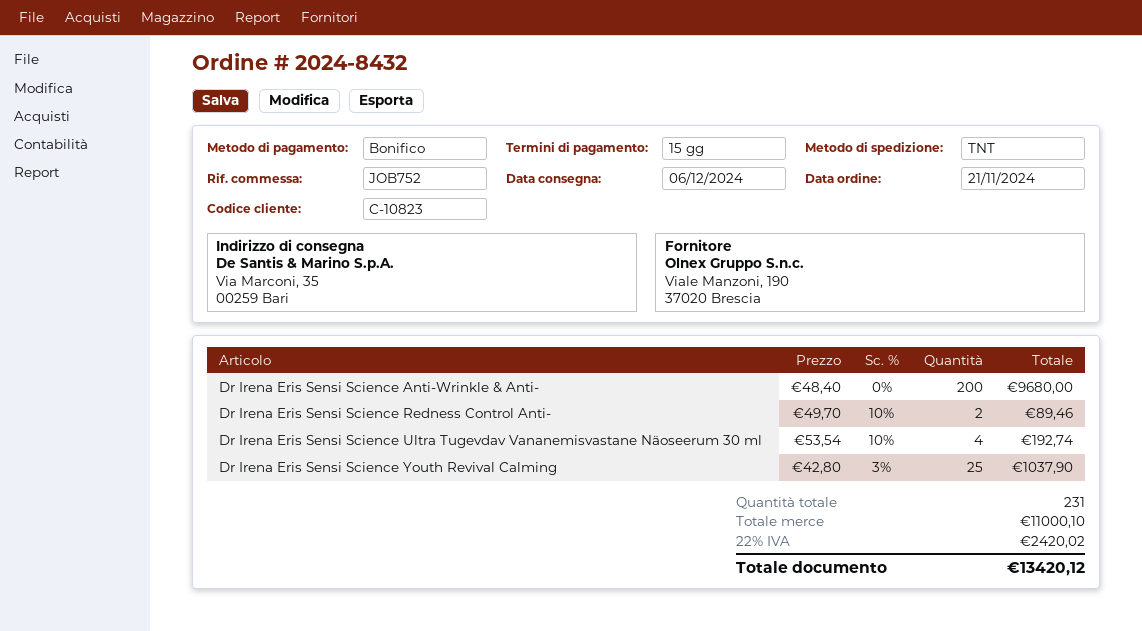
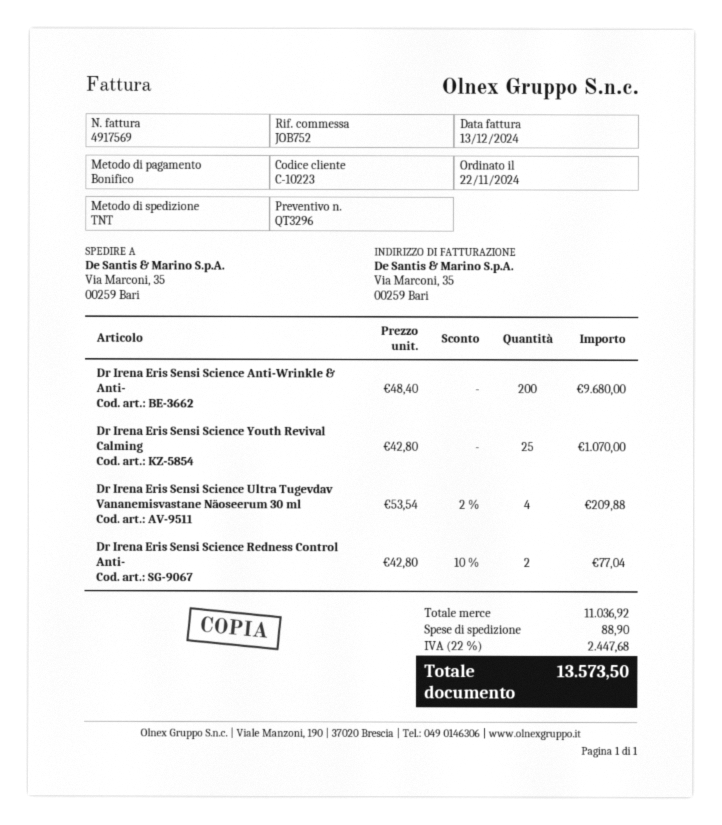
order date: 2024-11-21 -> 2024-11-22
customer number: C-10823 -> C-10223
Dr Irena Eris Sensi Science Redness Control Anti-: 2 x 49.70 - 10% = 89.46 -> 2 x 42.80 - 10% = 77.04
Dr Irena Eris Sensi Science Ultra Tugevdav Vananemisvastane Näoseerum 30 ml: 4 x 53.54 - 10% = 192.74 -> 4 x 53.54 - 2% = 209.88
Dr Irena Eris Sensi Science Youth Revival Calming: 25 x 42.80 - 3% = 1037.90 -> 25 x 42.80 = 1070.00
subtotal: 11000.10 -> 11036.92
shipping: none -> 88.90
tax: 22% = 2420.02 -> 22% = 2447.68
total: 13420.12 -> 13573.50

